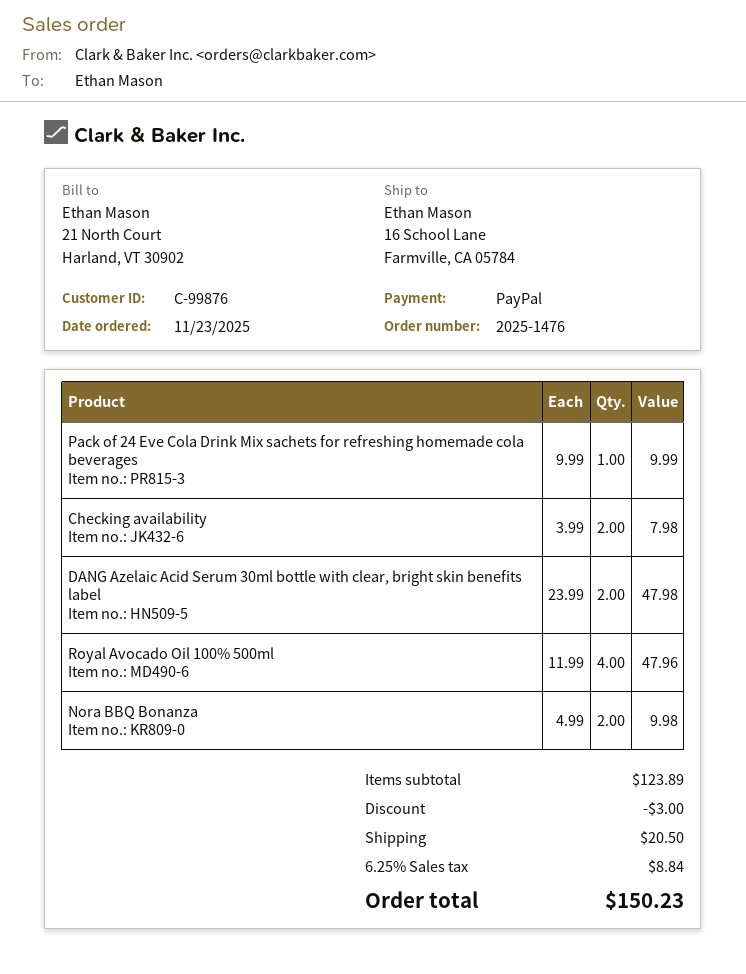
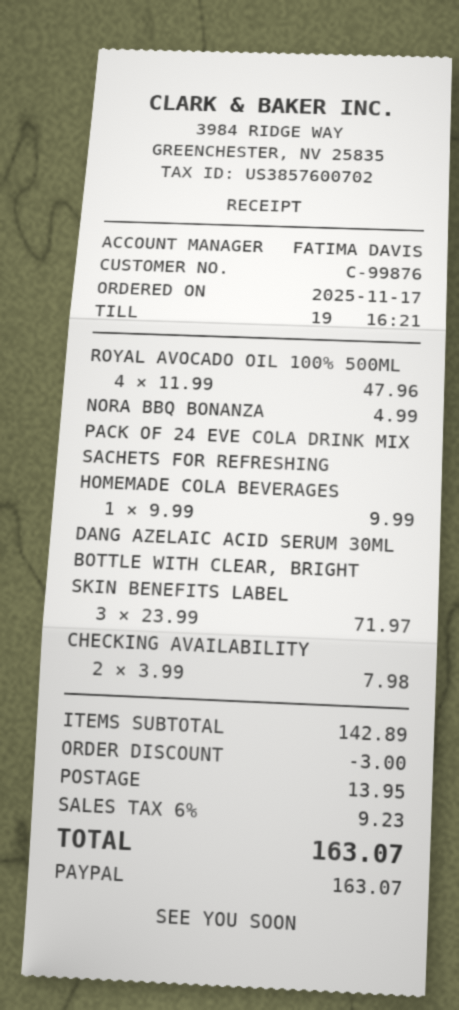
order date: 2025-11-23 -> 2025-11-17
DANG Azelaic Acid Serum 30ml bottle with clear, bright skin benefits label: 2 x 23.99 = 47.98 -> 3 x 23.99 = 71.97
Nora BBQ Bonanza: 2 x 4.99 = 9.98 -> 1 x 4.99 = 4.99
subtotal: 123.89 -> 142.89
shipping: 20.50 -> 13.95
tax: 6.25% = 8.84 -> 6% = 9.23
total: 150.23 -> 163.07

